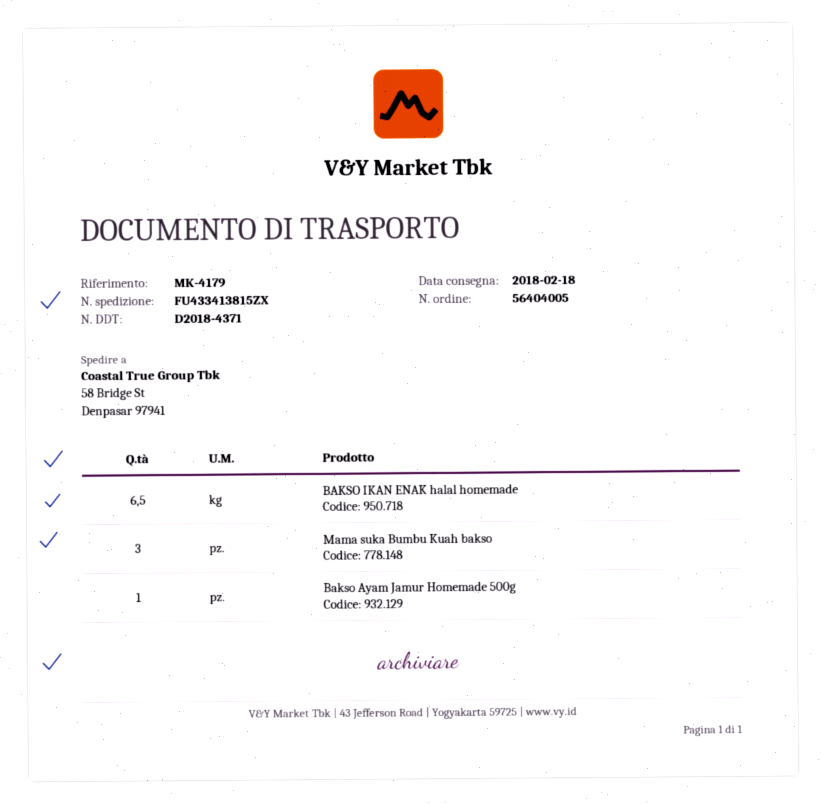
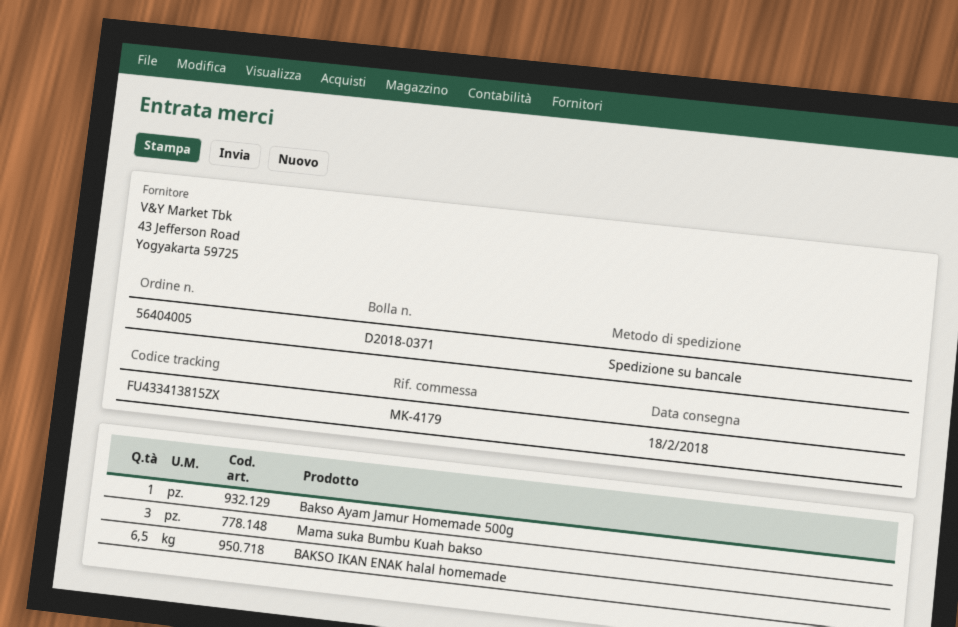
delivery note number: D2018-4371 -> D2018-0371

